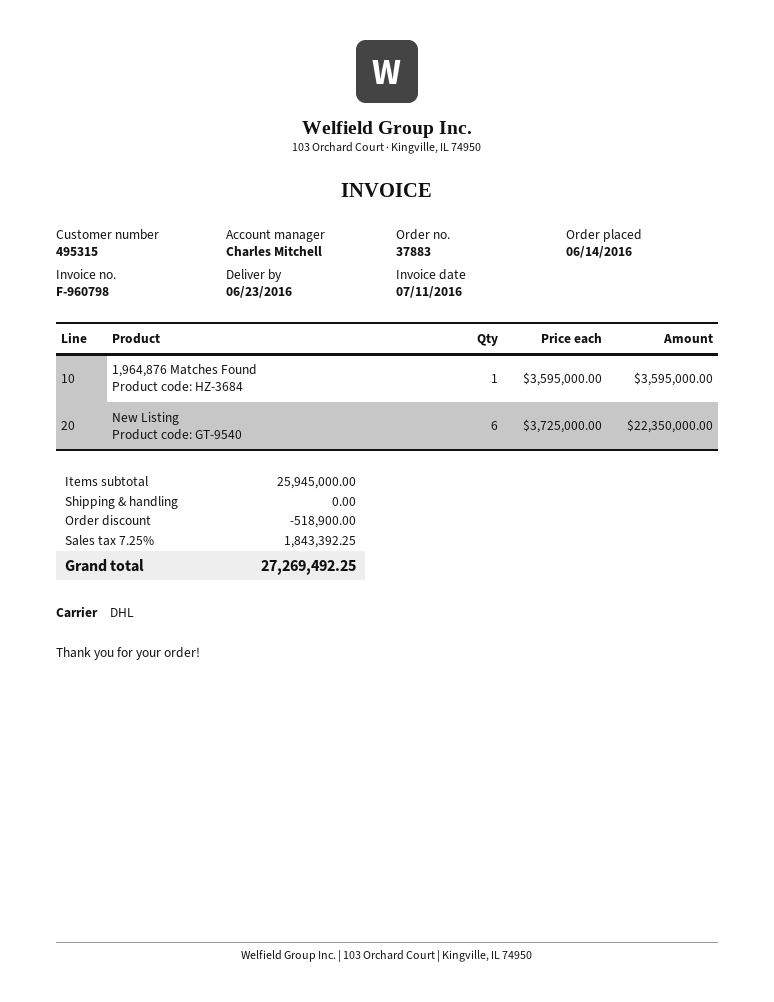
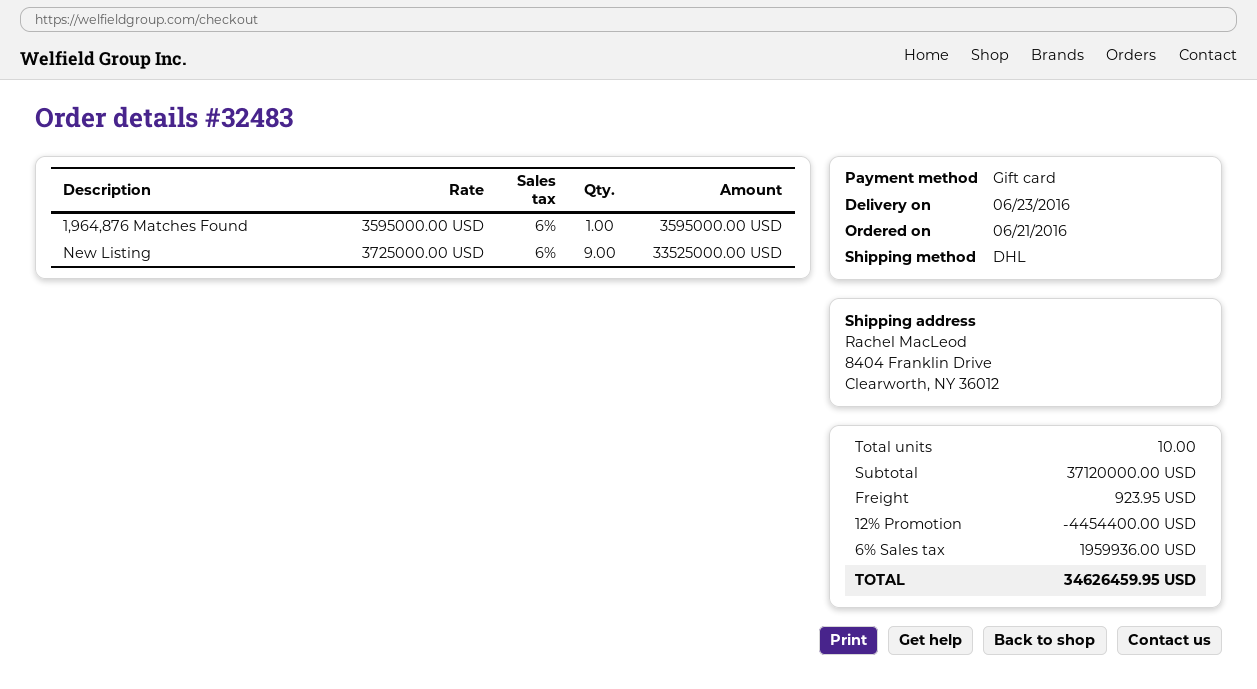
order number: 37883 -> 32483
order date: 2016-06-14 -> 2016-06-21
New Listing: 6 x 3725000.00 = 22350000.00 -> 9 x 3725000.00 = 33525000.00
subtotal: 25945000.00 -> 37120000.00
discount: 518900.00 -> 4454400.00
shipping: 0.00 -> 923.95
tax: 7.25% = 1843392.25 -> 6% = 1959936.00
total: 27269492.25 -> 34626459.95

